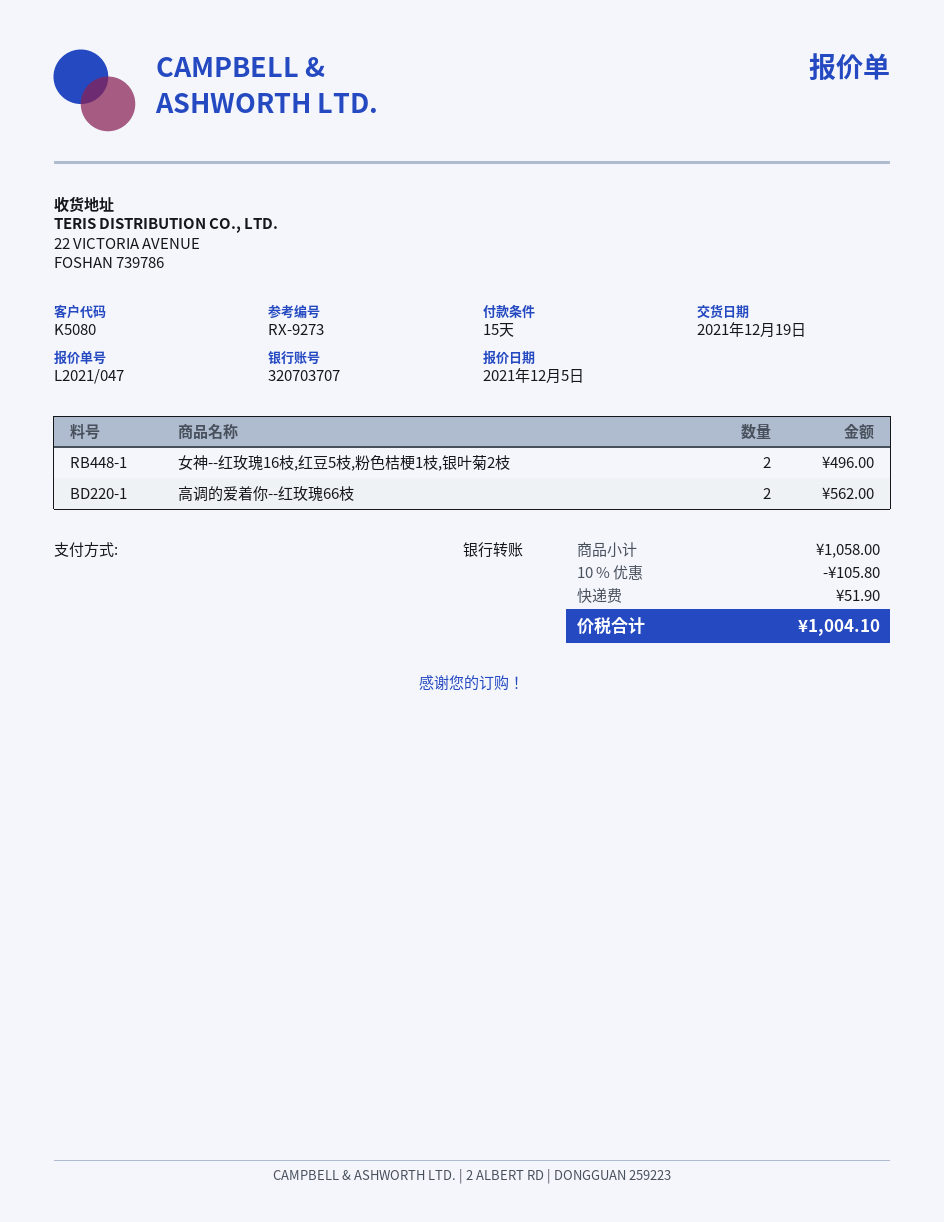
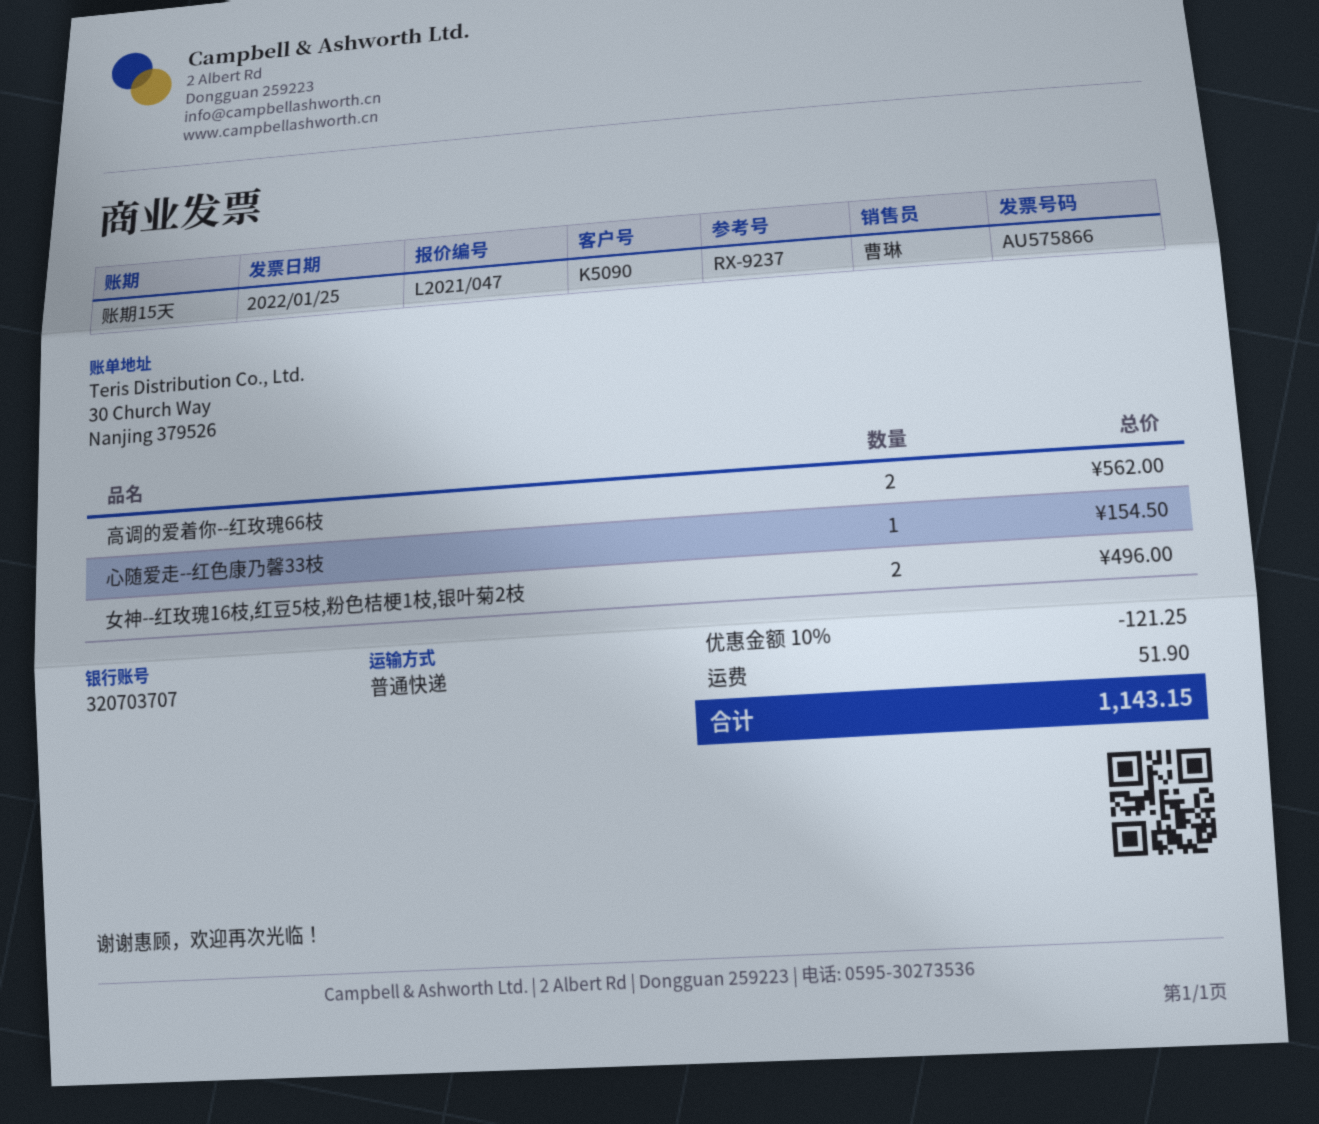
customer number: K5080 -> K5090
reference: RX-9273 -> RX-9237
心随爱走--红色康乃馨33枝: none -> 1 for 154.50
discount: 10% = 105.80 -> 10% = 121.25
total: 1004.10 -> 1143.15

